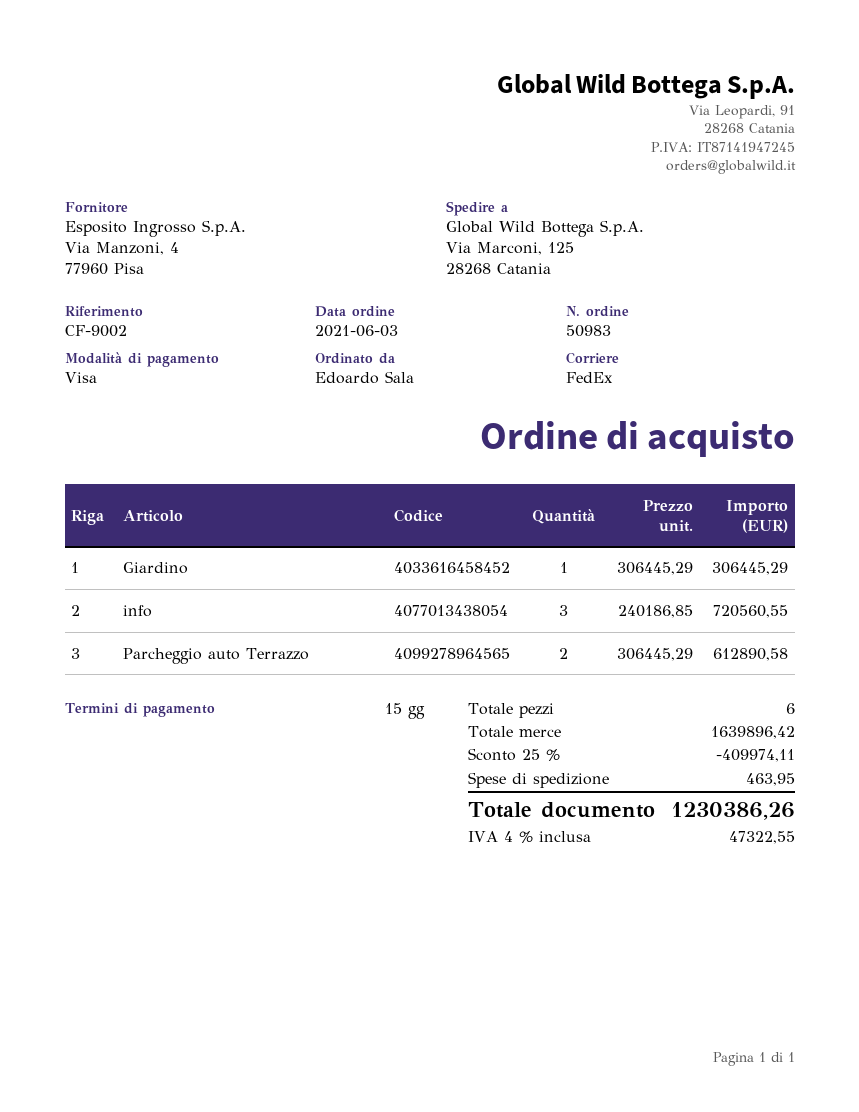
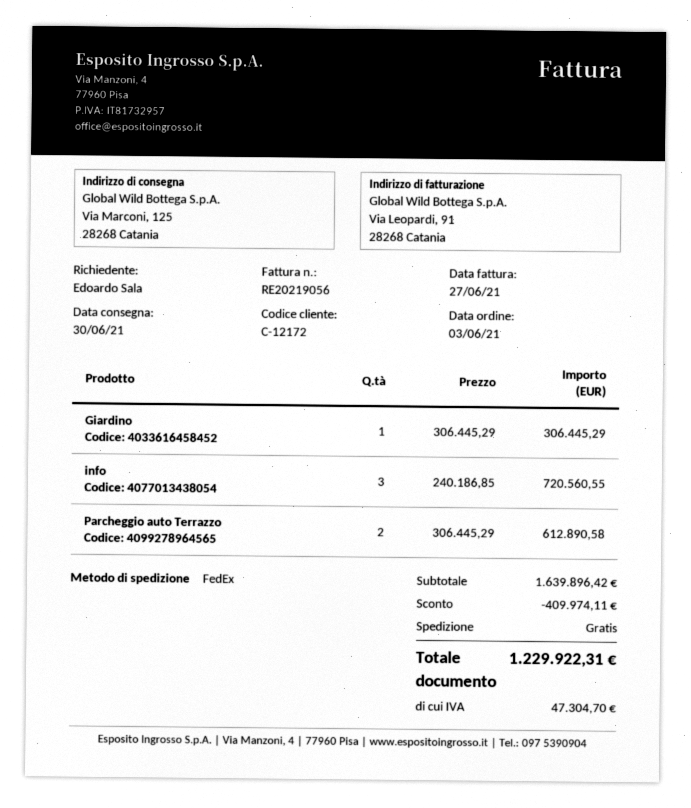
shipping: 463.95 -> 0.00
tax: 47322.55 -> 47304.70
total: 1230386.26 -> 1229922.31

